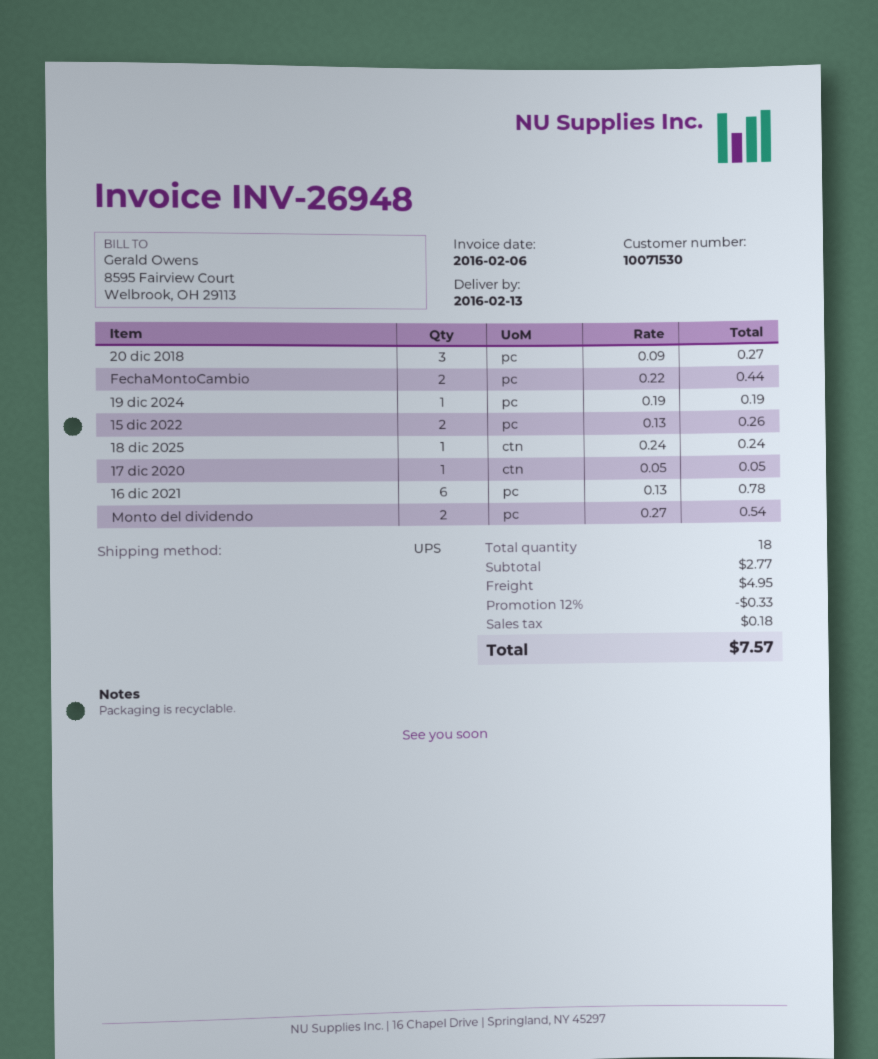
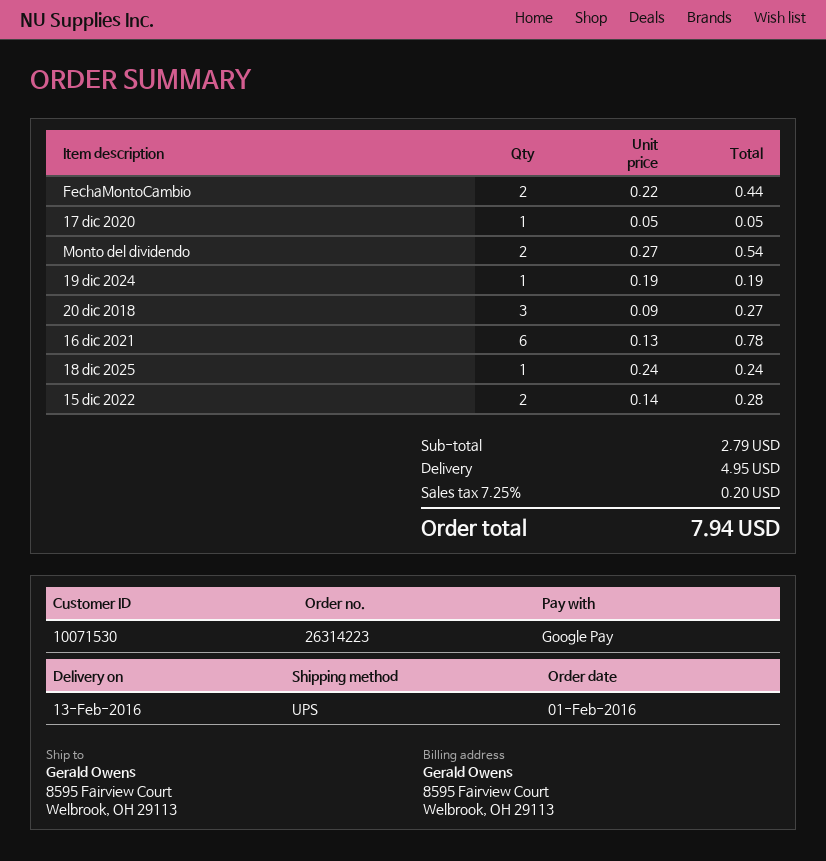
15 dic 2022: 2 x 0.13 = 0.26 -> 2 x 0.14 = 0.28
subtotal: 2.77 -> 2.79
discount: 12% = 0.33 -> none
tax: 0.18 -> 0.20
total: 7.57 -> 7.94

